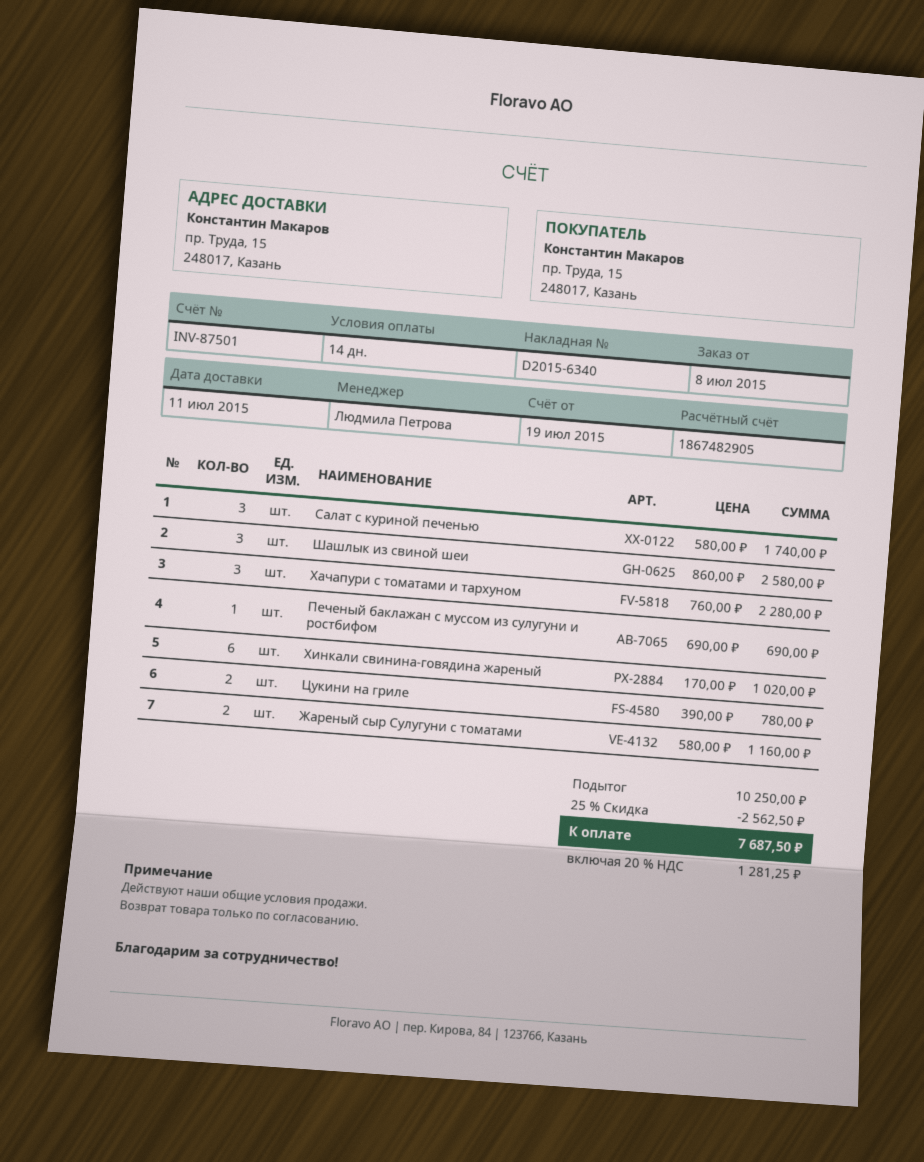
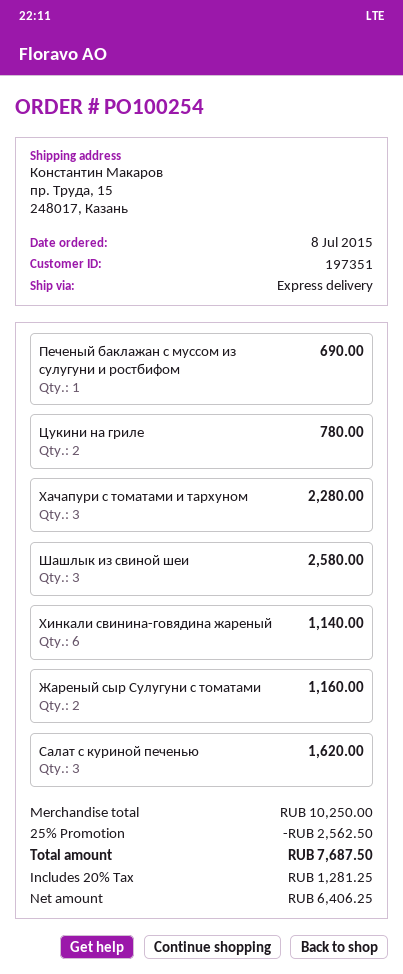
Салат с куриной печенью: 3 for 1740.00 -> 3 for 1620.00
Хинкали свинина-говядина жареный: 6 for 1020.00 -> 6 for 1140.00

